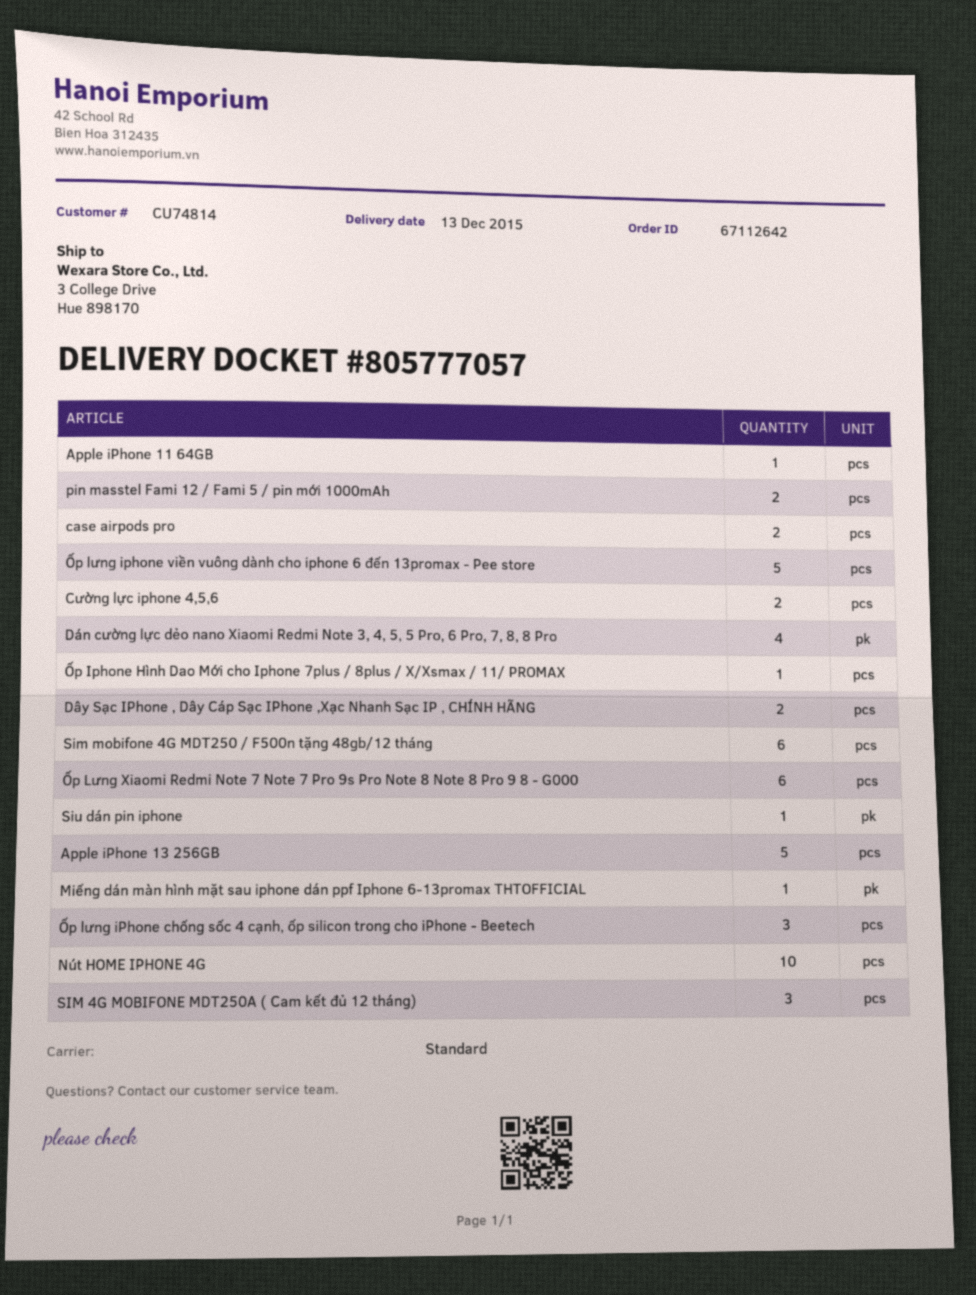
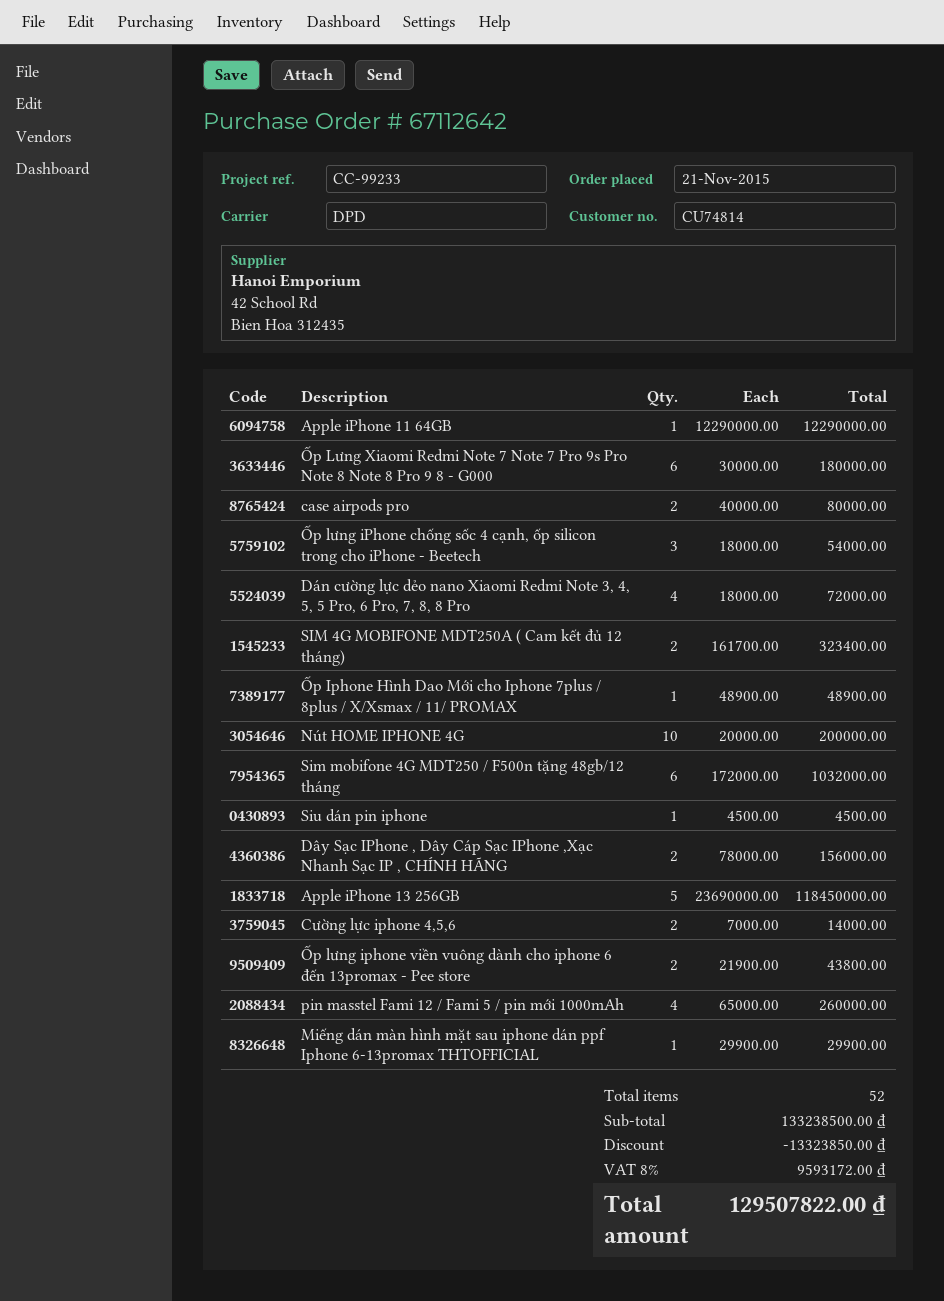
shipping method: standard -> DPD
pin masstel Fami 12 / Fami 5 / pin mới 1000mAh: 2 -> 4
Ốp lưng iphone viền vuông dành cho iphone 6 đến 13promax - Pee store: 5 -> 2
SIM 4G MOBIFONE MDT250A ( Cam kết đủ 12 tháng): 3 -> 2

